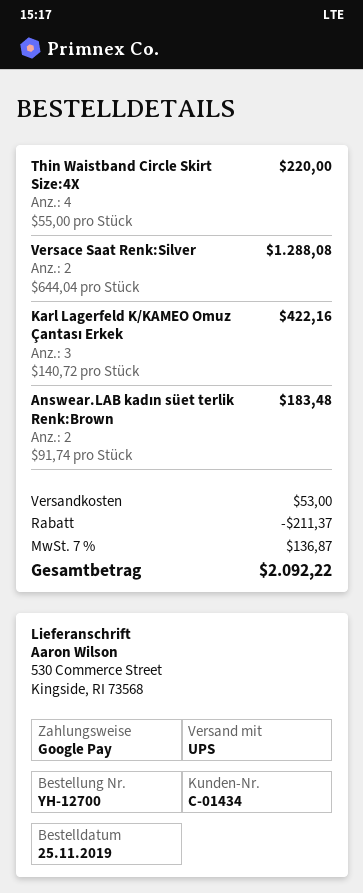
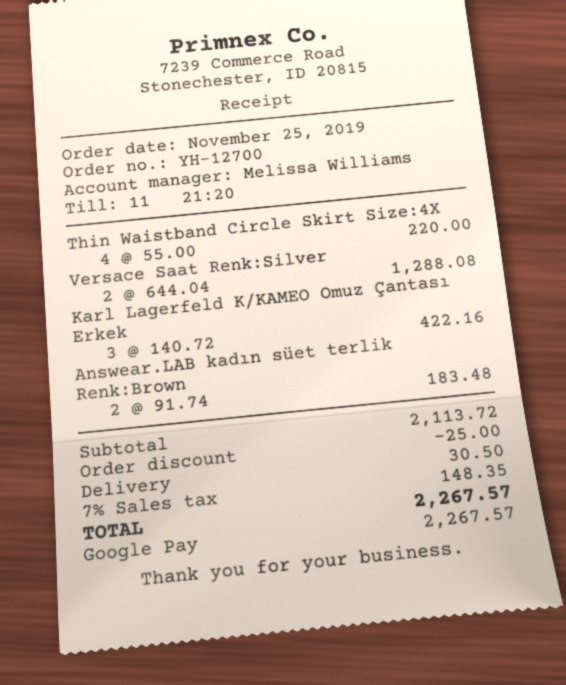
discount: 211.37 -> 25.00
shipping: 53.00 -> 30.50
tax: 7% = 136.87 -> 7% = 148.35
total: 2092.22 -> 2267.57

